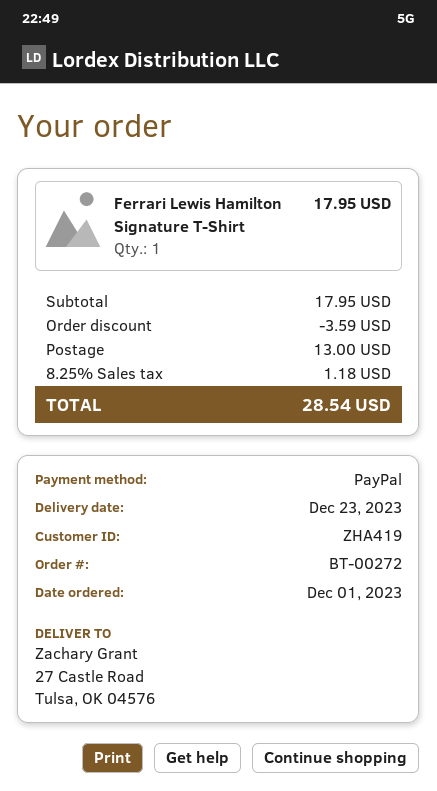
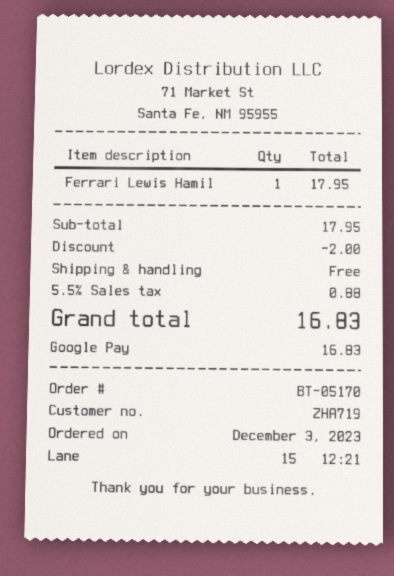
order number: BT-00272 -> BT-05170
order date: 2023-12-01 -> 2023-12-03
customer number: ZHA419 -> ZHA719
payment method: PayPal -> Google Pay
discount: 3.59 -> 2.00
shipping: 13.00 -> 0.00
tax: 8.25% = 1.18 -> 5.5% = 0.88
total: 28.54 -> 16.83

